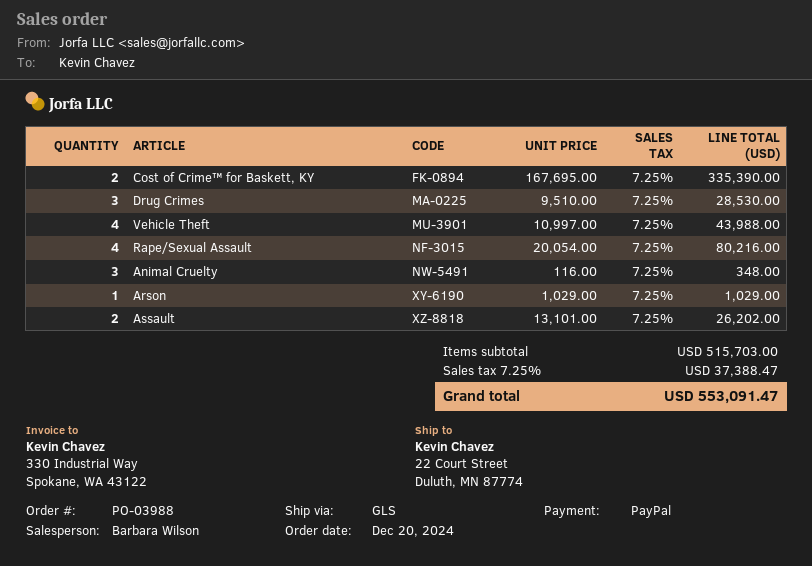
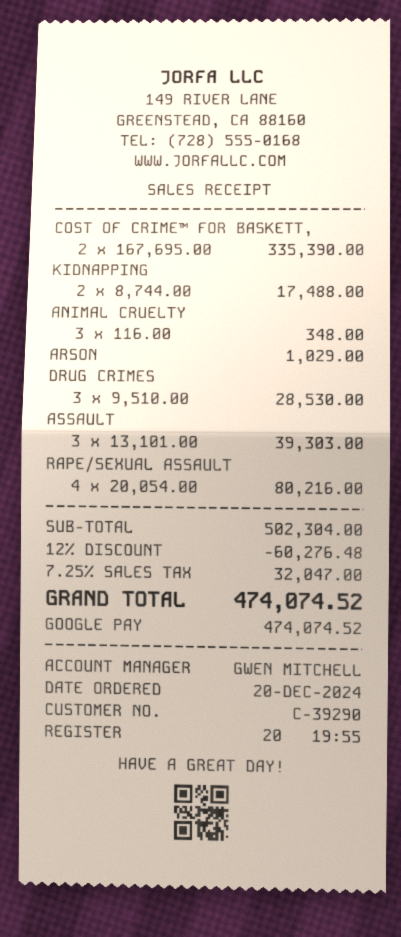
sales rep: Barbara Wilson -> GWEN MITCHELL
payment method: PayPal -> Google Pay
Vehicle Theft: 4 x 10997.00 = 43988.00 -> none
Assault: 2 x 13101.00 = 26202.00 -> 3 x 13101.00 = 39303.00
KIDNAPPING: none -> 2 x 8744.00 = 17488.00
subtotal: 515703.00 -> 502304.00
discount: none -> 12% = 60276.48
tax: 7.25% = 37388.47 -> 7.25% = 32047.00
total: 553091.47 -> 474074.52

